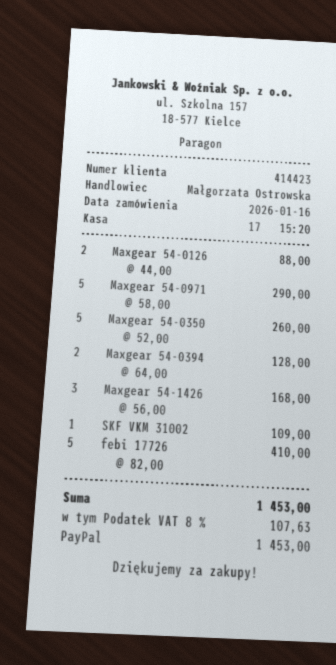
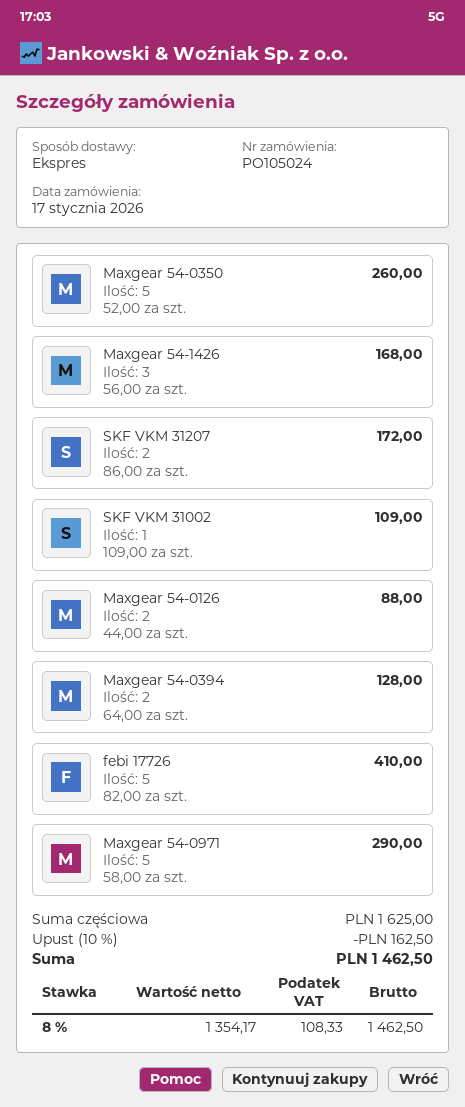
order date: 2026-01-16 -> 2026-01-17
SKF VKM 31207: none -> 2 x 86.00 = 172.00
discount: none -> 10% = 162.50
tax: 8% = 107.63 -> 8% = 108.33
total: 1453.00 -> 1462.50

